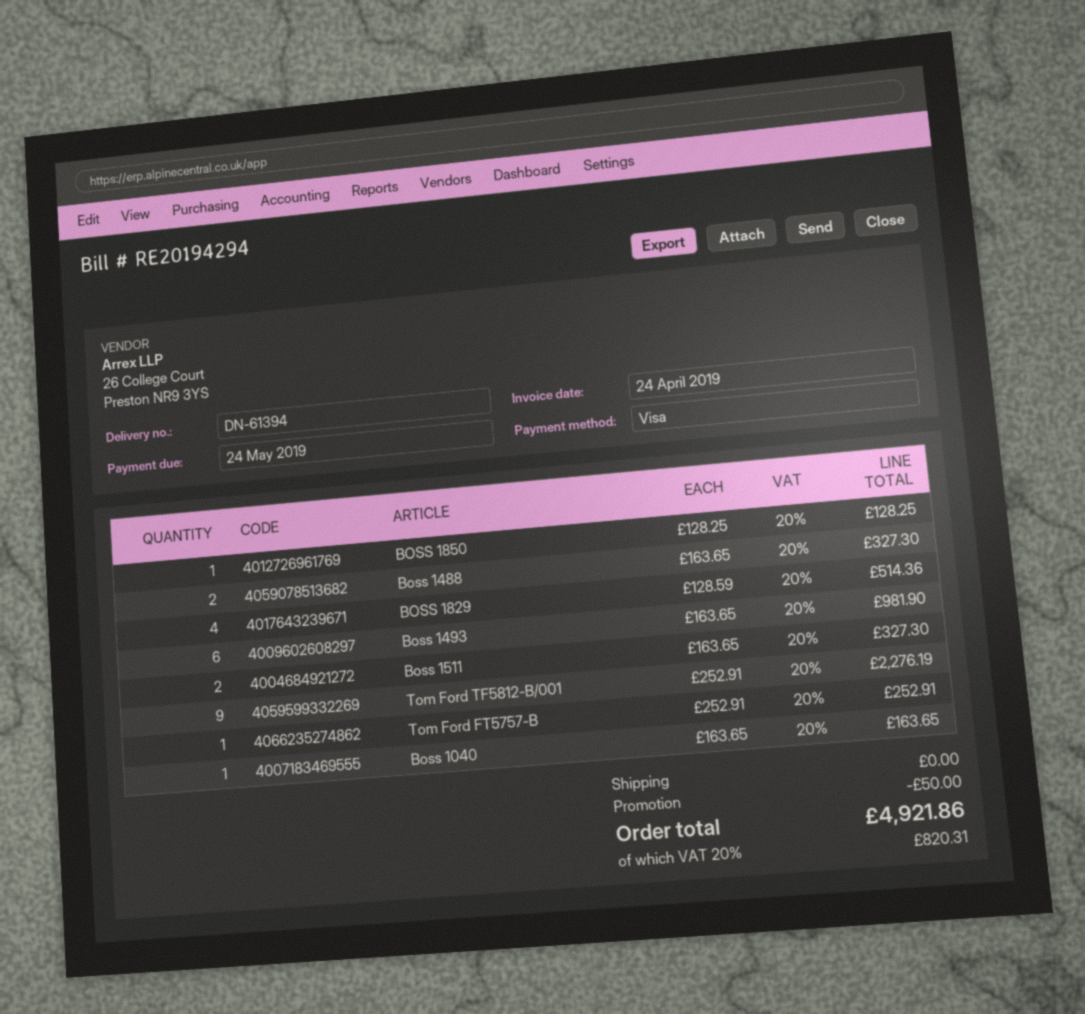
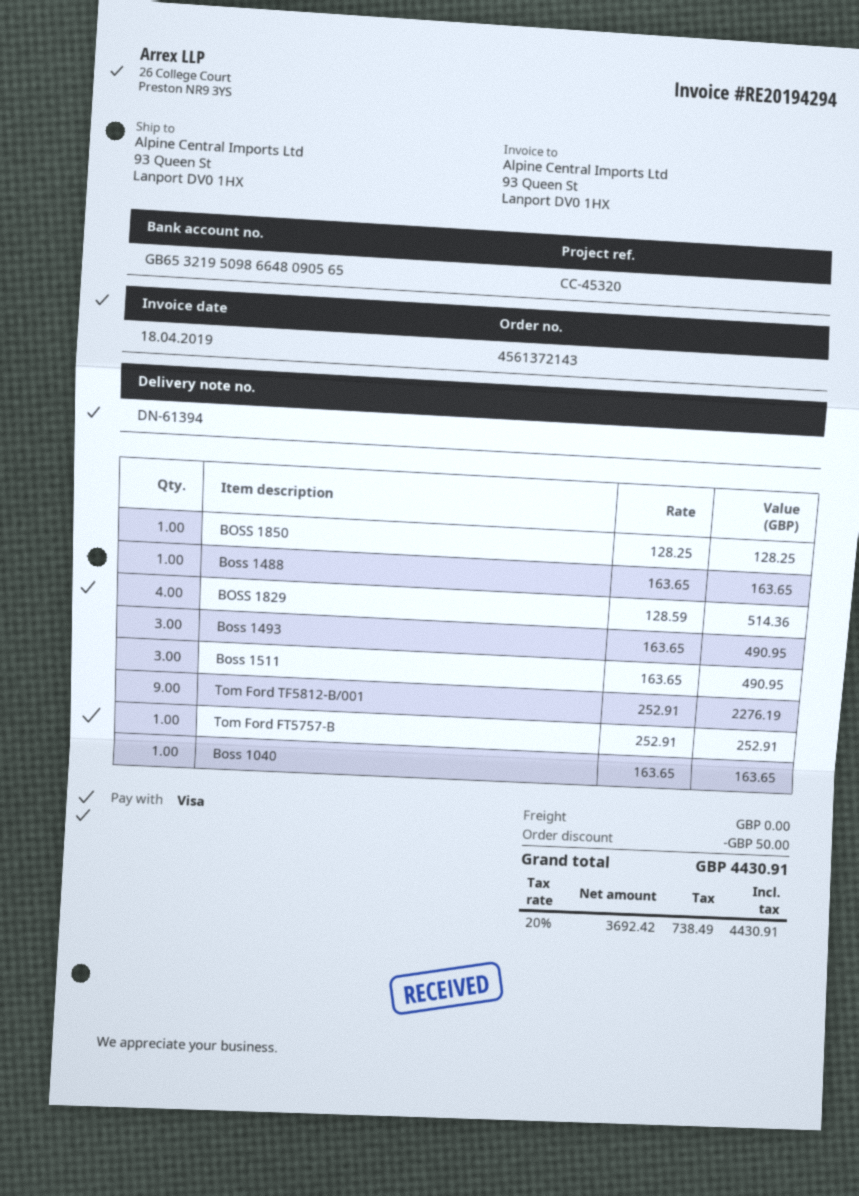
invoice date: 2019-04-24 -> 2019-04-18
Boss 1488: 2 x 163.65 = 327.30 -> 1 x 163.65 = 163.65
Boss 1493: 6 x 163.65 = 981.90 -> 3 x 163.65 = 490.95
Boss 1511: 2 x 163.65 = 327.30 -> 3 x 163.65 = 490.95
tax: 20% = 820.31 -> 20% = 738.49
total: 4921.86 -> 4430.91

